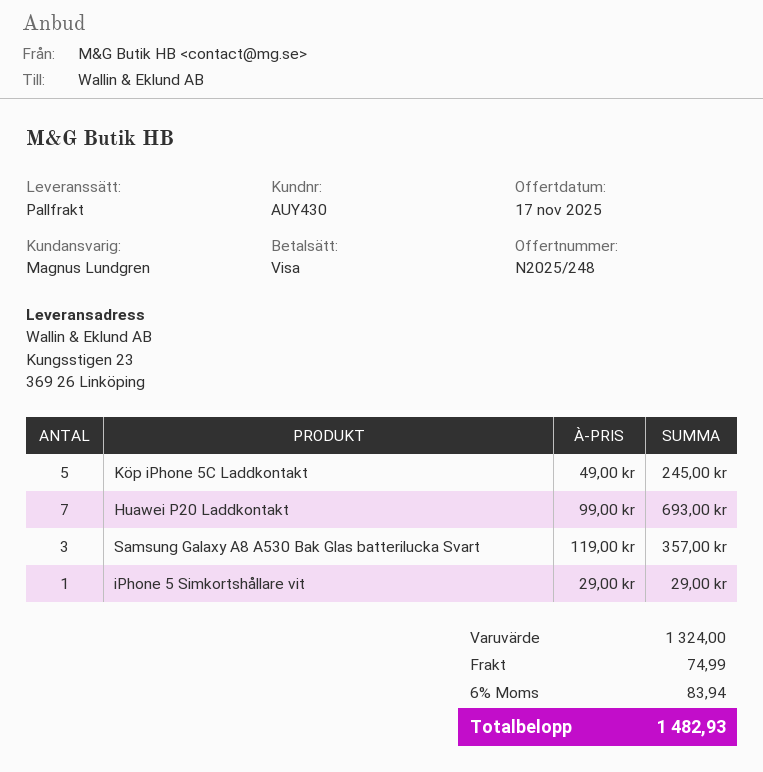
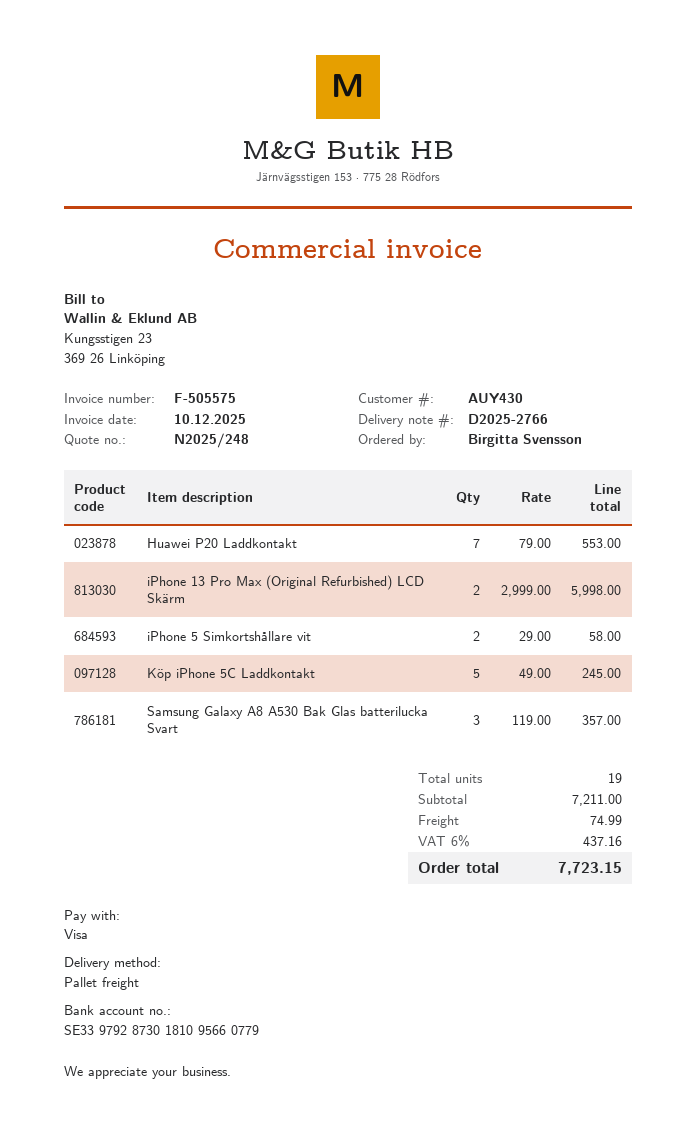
Huawei P20 Laddkontakt: 7 x 99.00 = 693.00 -> 7 x 79.00 = 553.00
iPhone 5 Simkortshållare vit: 1 x 29.00 = 29.00 -> 2 x 29.00 = 58.00
iPhone 13 Pro Max (Original Refurbished) LCD Skärm: none -> 2 x 2999.00 = 5998.00
subtotal: 1324.00 -> 7211.00
tax: 6% = 83.94 -> 6% = 437.16
total: 1482.93 -> 7723.15

